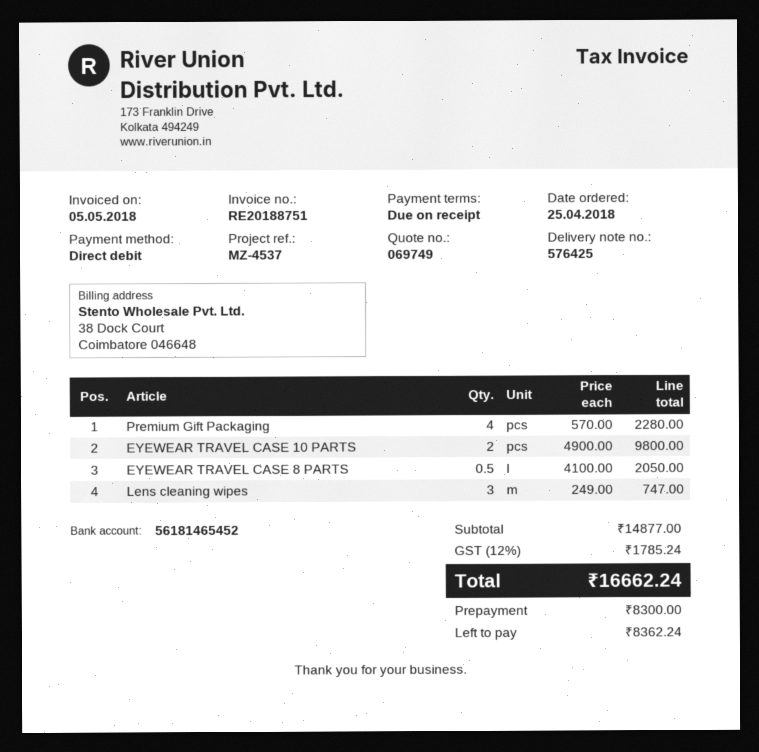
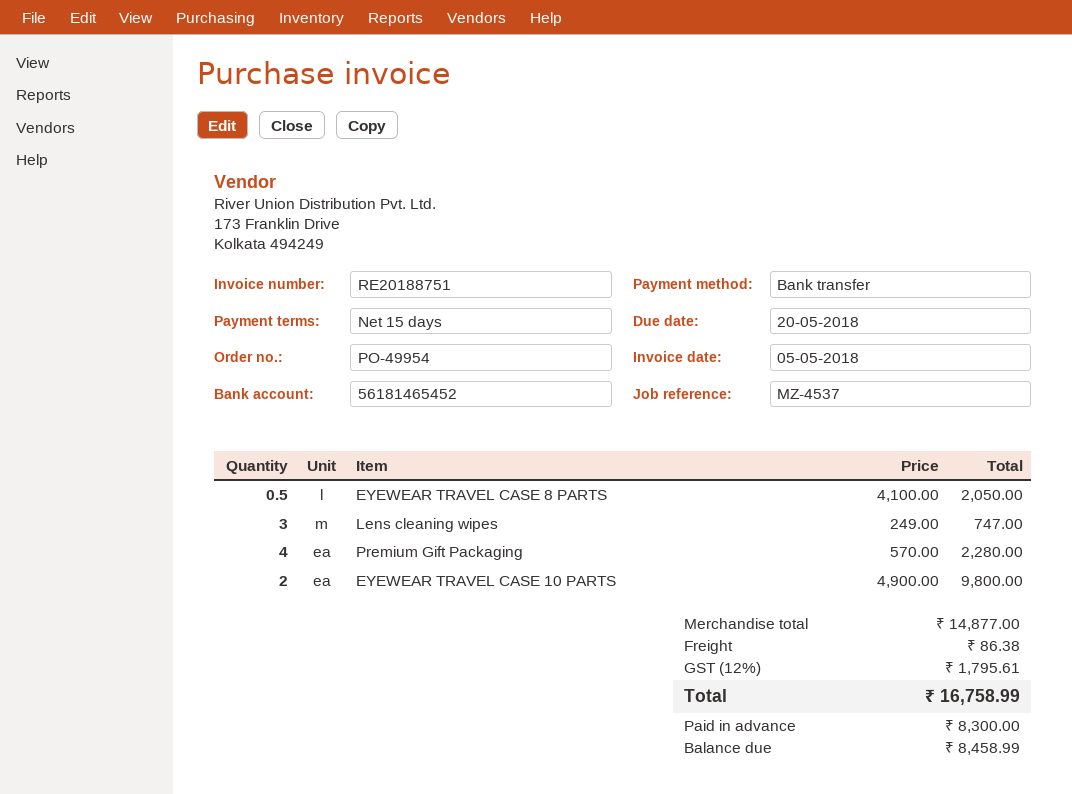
payment terms: on receipt -> 15 days
payment method: direct debit -> bank transfer
shipping: none -> 86.38
tax: 12% = 1785.24 -> 12% = 1795.61
total: 16662.24 -> 16758.99
balance: 8362.24 -> 8458.99

